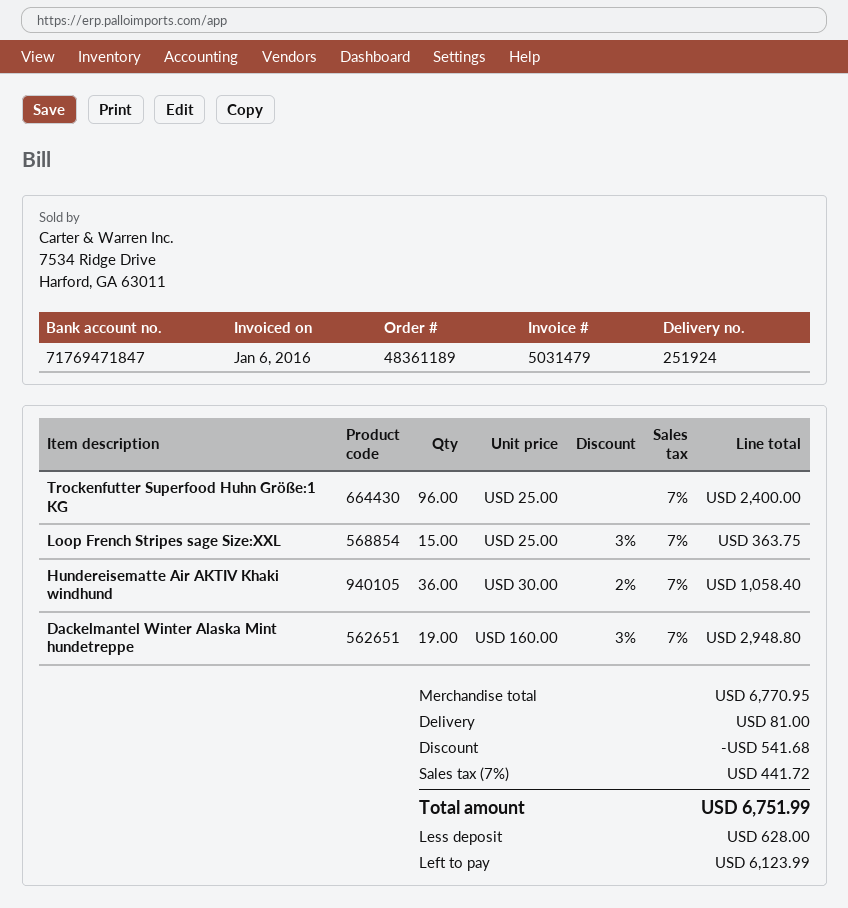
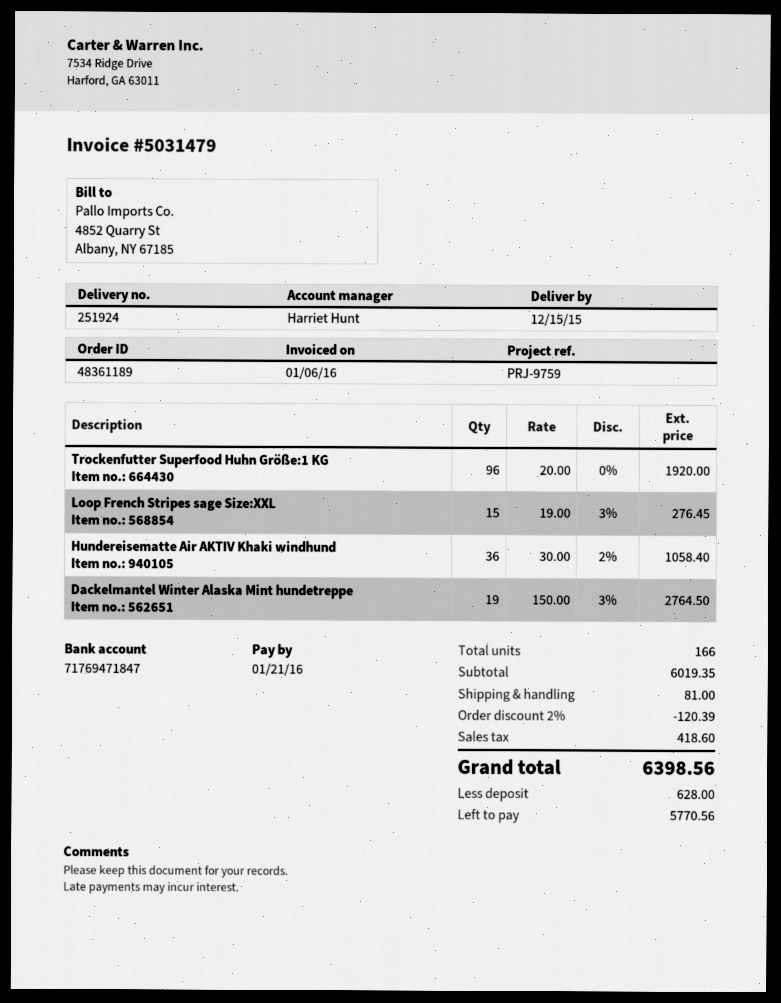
Trockenfutter Superfood Huhn Größe:1 KG: 96 x 25.00 = 2400.00 -> 96 x 20.00 = 1920.00
Loop French Stripes sage Size:XXL: 15 x 25.00 - 3% = 363.75 -> 15 x 19.00 - 3% = 276.45
Dackelmantel Winter Alaska Mint hundetreppe: 19 x 160.00 - 3% = 2948.80 -> 19 x 150.00 - 3% = 2764.50
subtotal: 6770.95 -> 6019.35
discount: 541.68 -> 120.39
tax: 441.72 -> 418.60
total: 6751.99 -> 6398.56
balance: 6123.99 -> 5770.56

